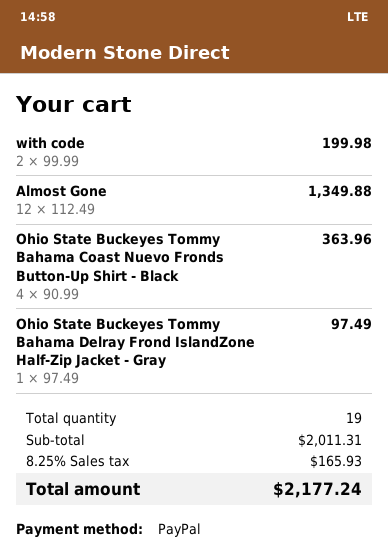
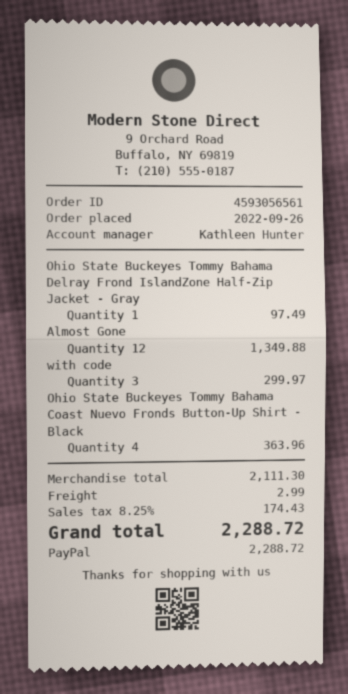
with code: 2 for 199.98 -> 3 for 299.97
subtotal: 2011.31 -> 2111.30
shipping: none -> 2.99
tax: 8.25% = 165.93 -> 8.25% = 174.43
total: 2177.24 -> 2288.72

